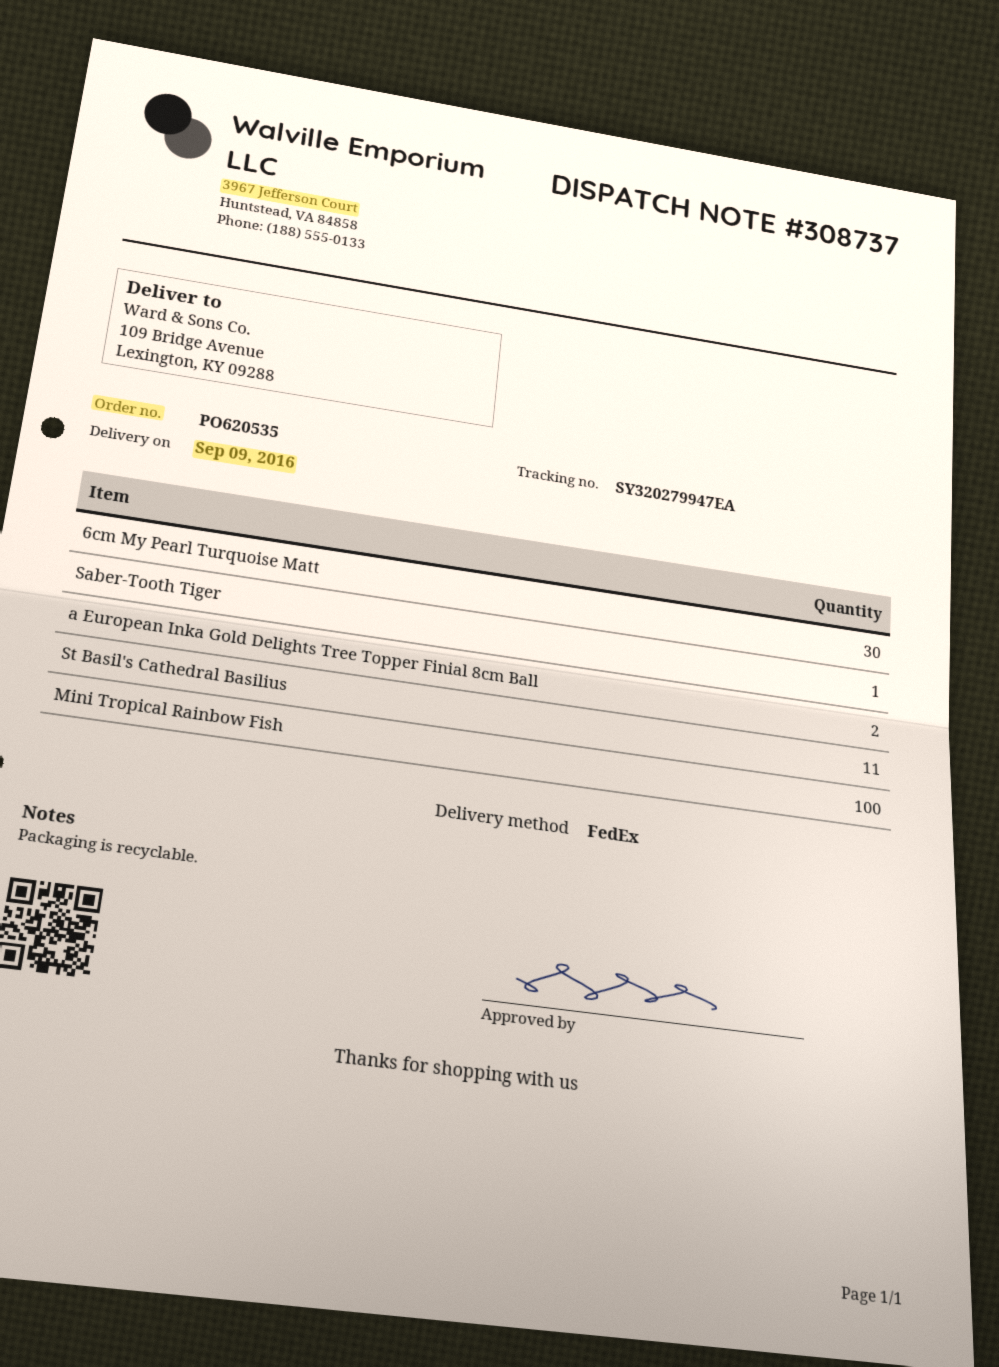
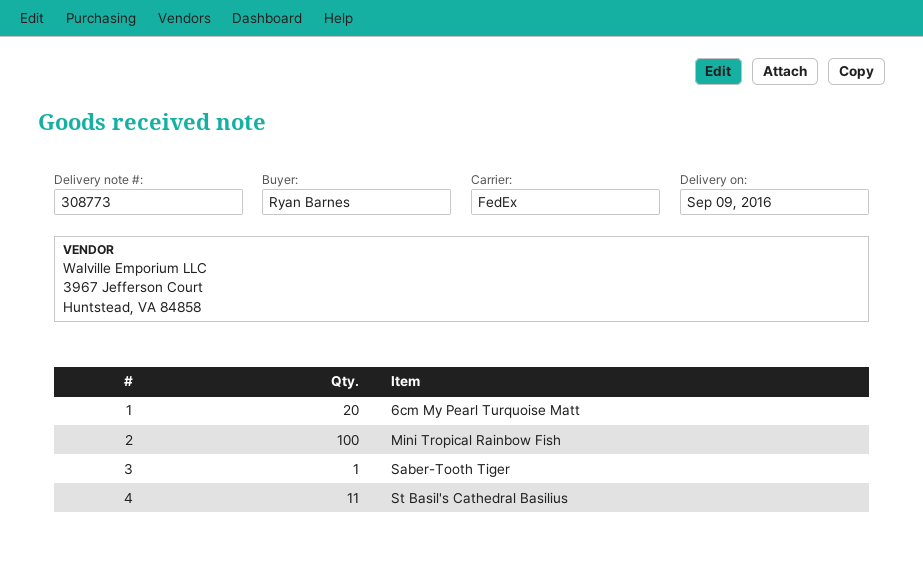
delivery note number: 308737 -> 308773
6cm My Pearl Turquoise Matt: 30 -> 20
a European Inka Gold Delights Tree Topper Finial 8cm Ball: 2 -> none

